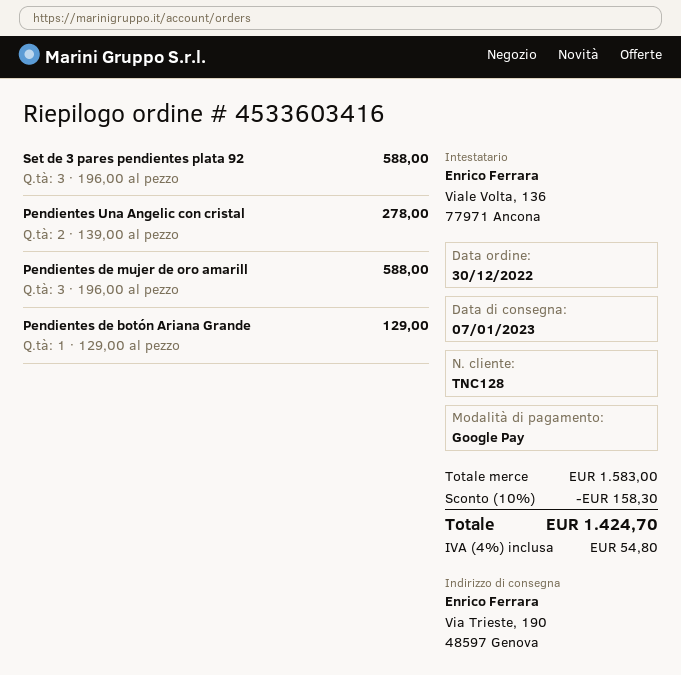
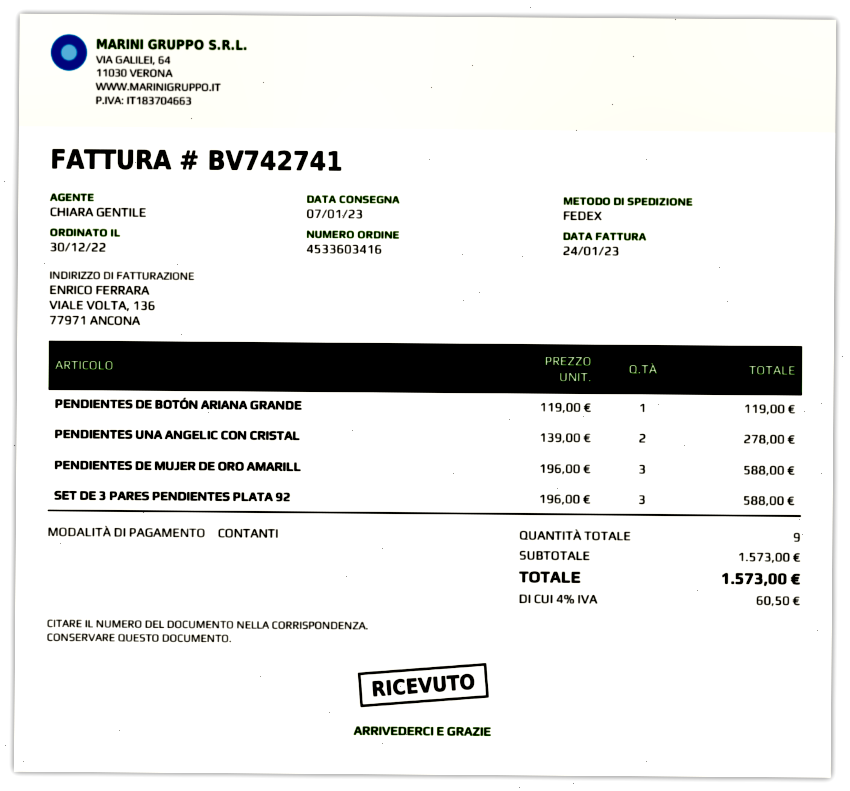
payment method: Google Pay -> cash
Pendientes de botón Ariana Grande: 1 x 129.00 = 129.00 -> 1 x 119.00 = 119.00
subtotal: 1583.00 -> 1573.00
discount: 10% = 158.30 -> none
tax: 4% = 54.80 -> 4% = 60.50
total: 1424.70 -> 1573.00

